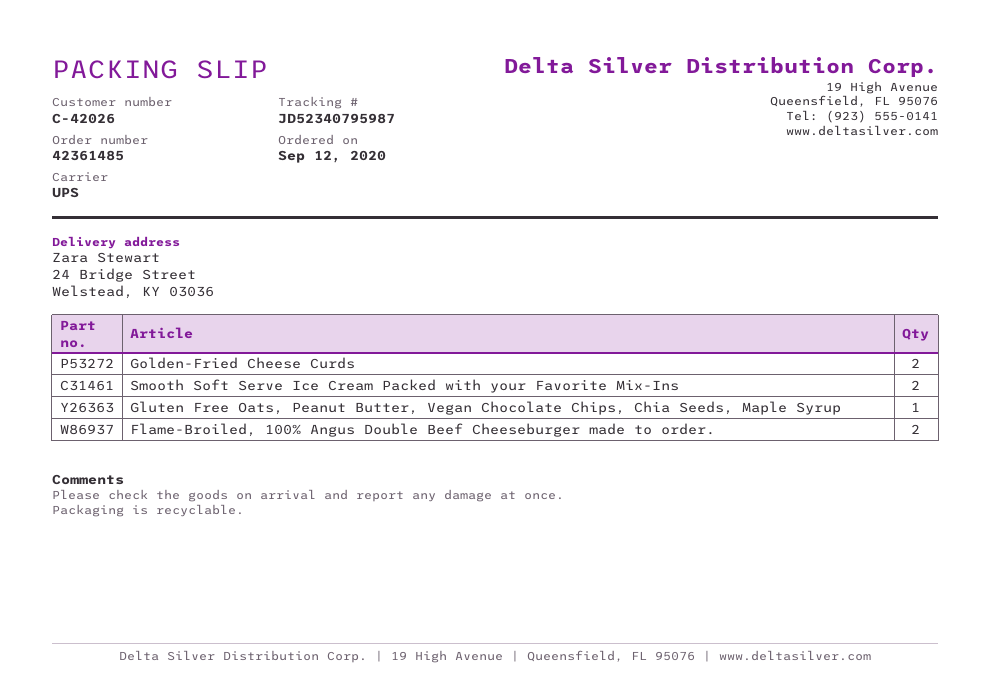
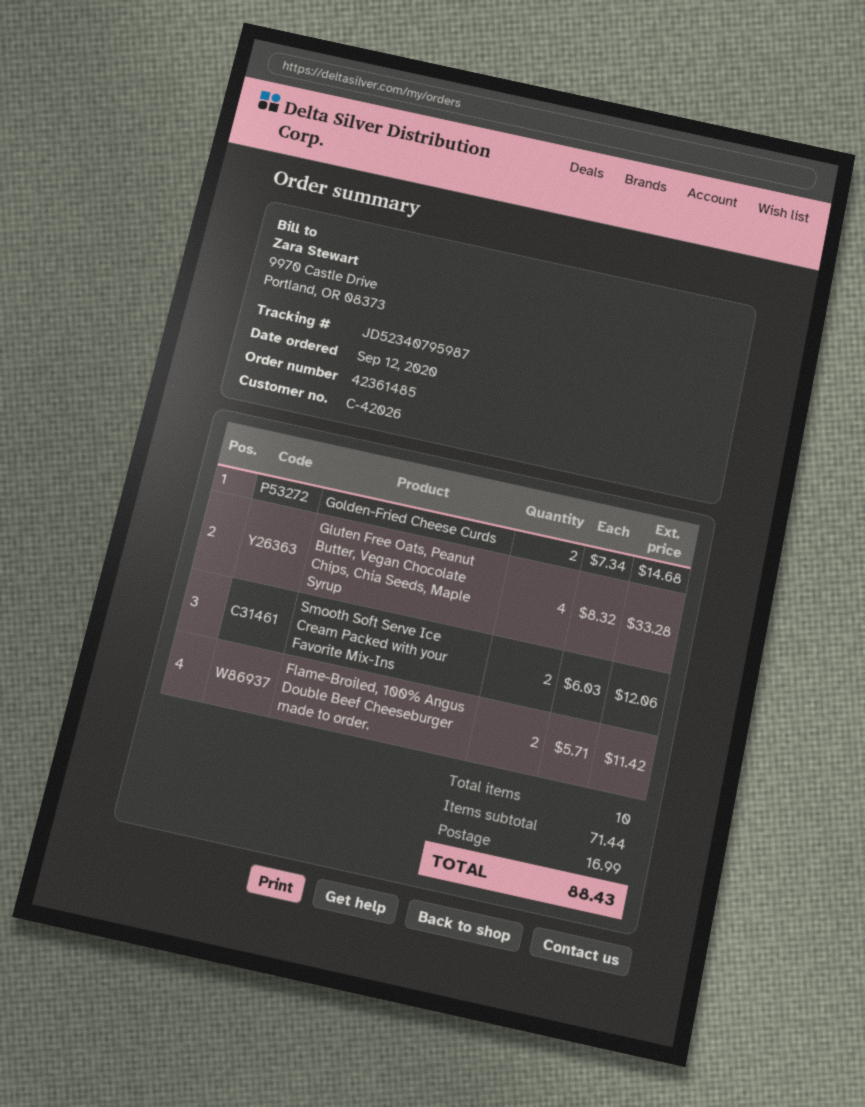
Gluten Free Oats, Peanut Butter, Vegan Chocolate Chips, Chia Seeds, Maple Syrup: 1 -> 4

